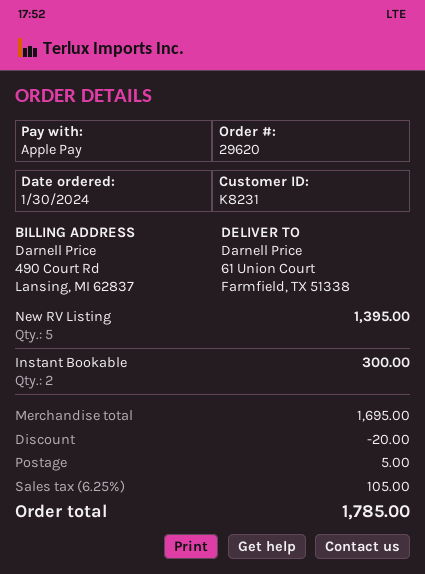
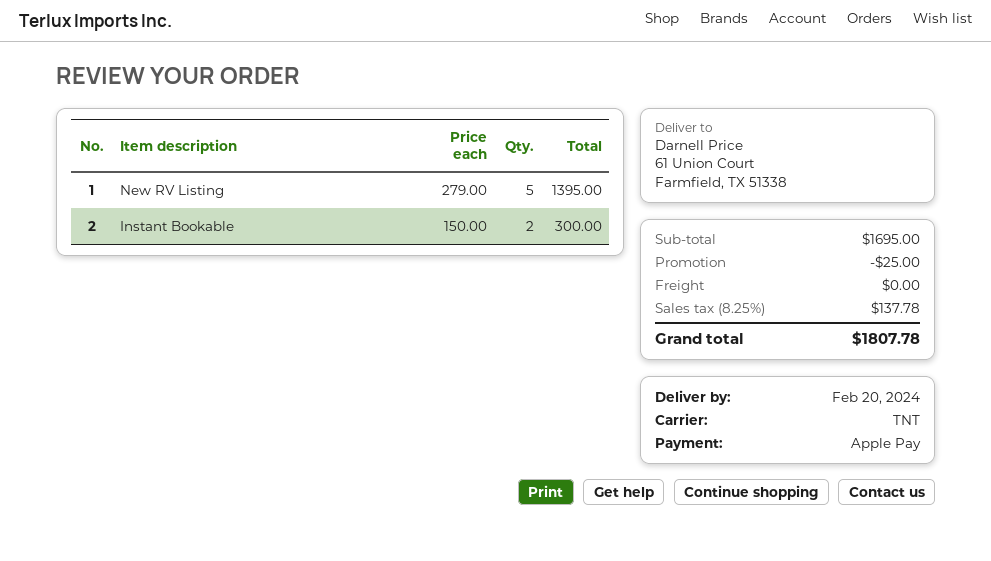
discount: 20.00 -> 25.00
shipping: 5.00 -> 0.00
tax: 6.25% = 105.00 -> 8.25% = 137.78
total: 1785.00 -> 1807.78

